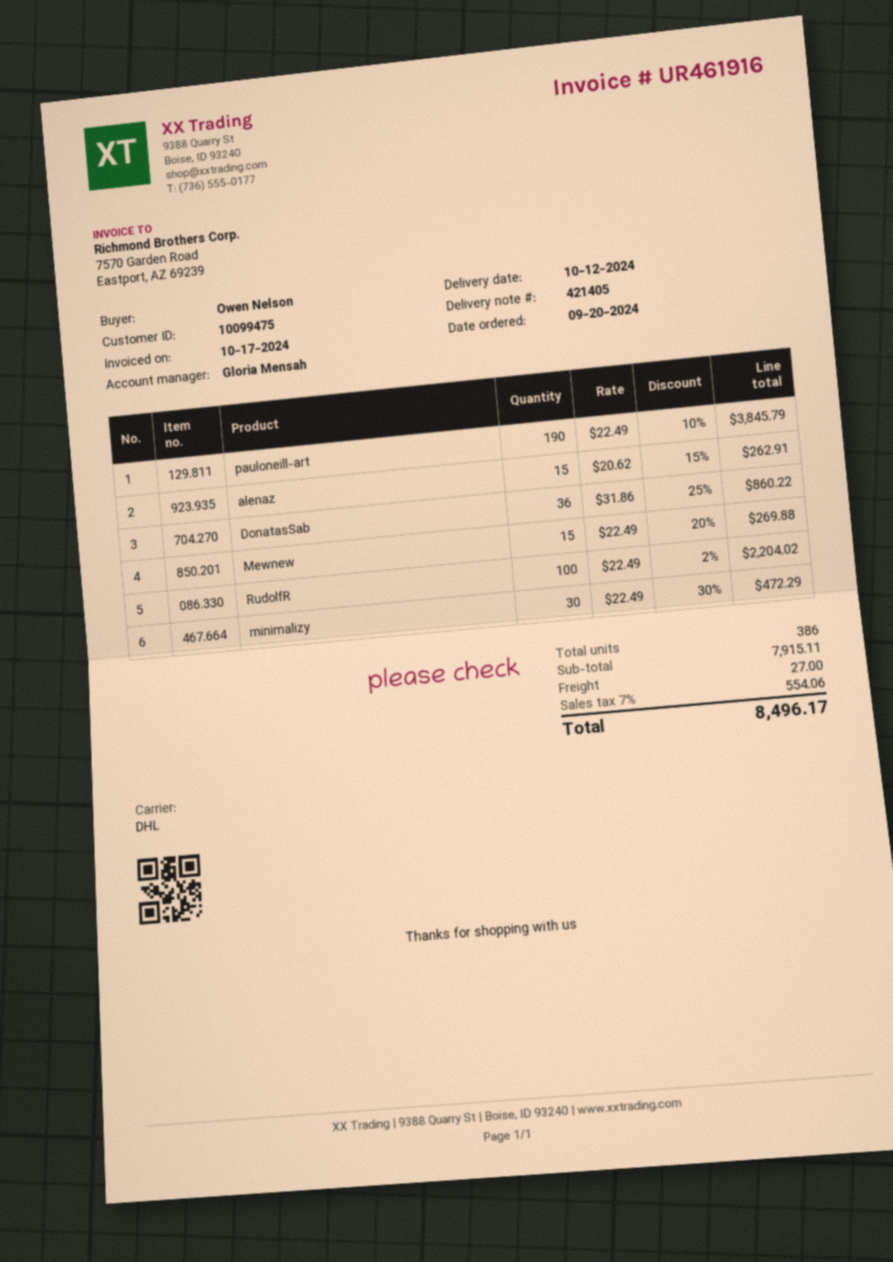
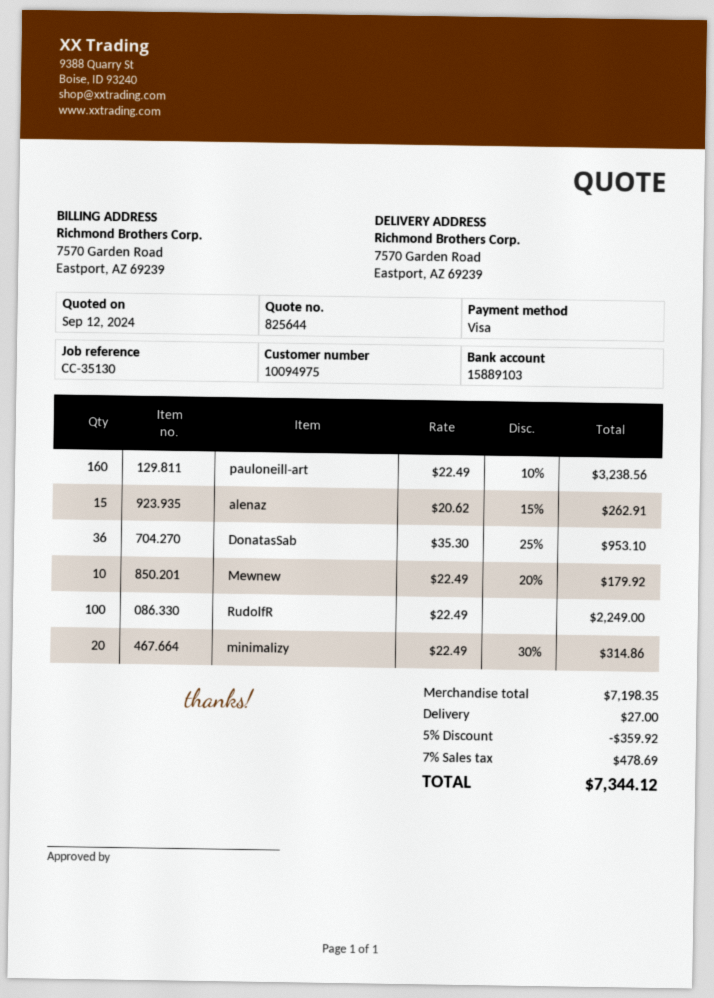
customer number: 10099475 -> 10094975
pauloneill-art: 190 x 22.49 - 10% = 3845.79 -> 160 x 22.49 - 10% = 3238.56
DonatasSab: 36 x 31.86 - 25% = 860.22 -> 36 x 35.30 - 25% = 953.10
Mewnew: 15 x 22.49 - 20% = 269.88 -> 10 x 22.49 - 20% = 179.92
RudolfR: 100 x 22.49 - 2% = 2204.02 -> 100 x 22.49 = 2249.00
minimalizy: 30 x 22.49 - 30% = 472.29 -> 20 x 22.49 - 30% = 314.86
subtotal: 7915.11 -> 7198.35
discount: none -> 5% = 359.92
tax: 7% = 554.06 -> 7% = 478.69
total: 8496.17 -> 7344.12

